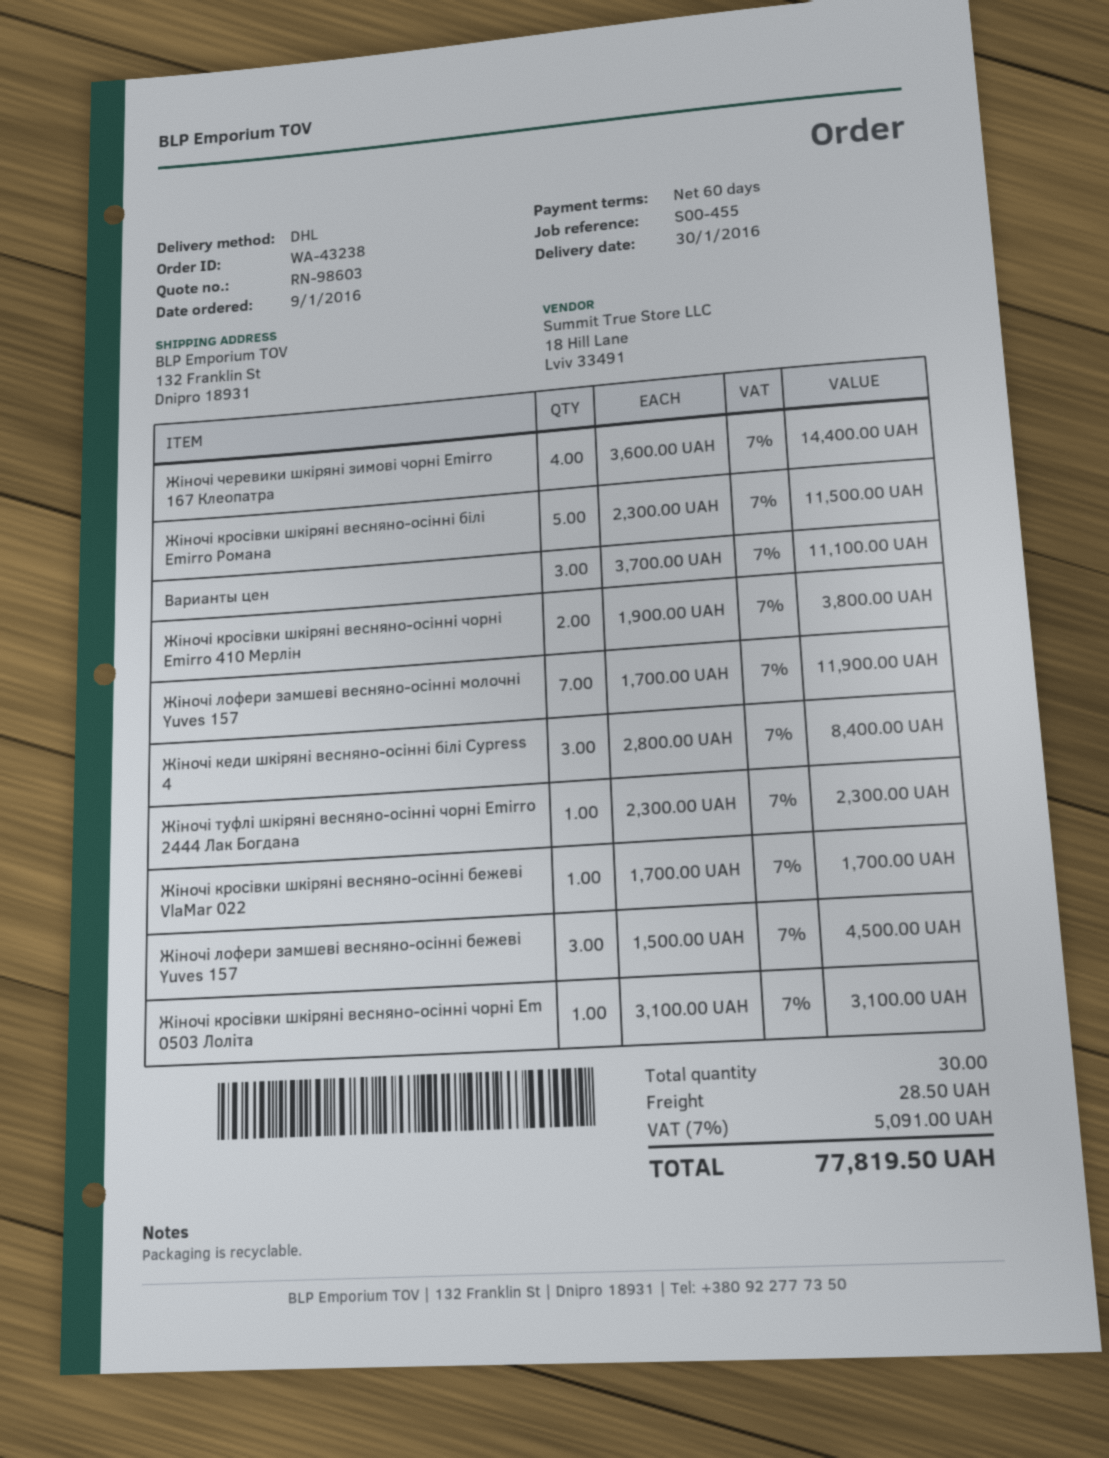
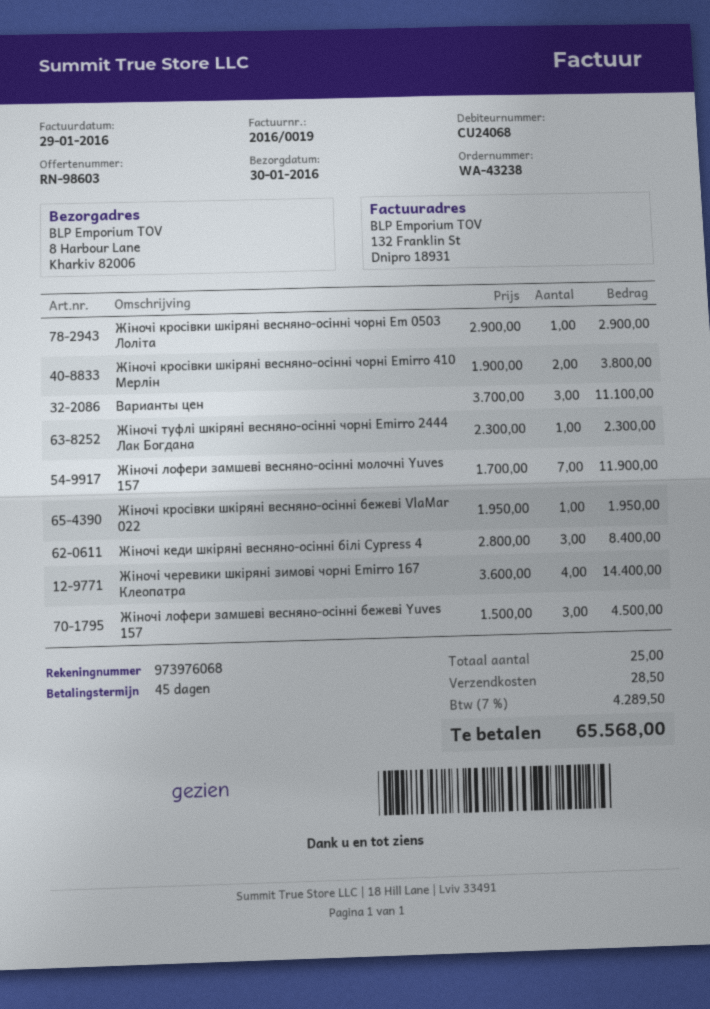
payment terms: 60 days -> 45 days
ship to: 132 Franklin St, Dnipro 18931 -> 8 Harbour Lane, Kharkiv 82006
Жіночі кросівки шкіряні весняно-осінні білі Emirro Романа: 5 x 2300.00 = 11500.00 -> none
Жіночі кросівки шкіряні весняно-осінні бежеві VlaMar 022: 1 x 1700.00 = 1700.00 -> 1 x 1950.00 = 1950.00
Жіночі кросівки шкіряні весняно-осінні чорні Em 0503 Лоліта: 1 x 3100.00 = 3100.00 -> 1 x 2900.00 = 2900.00
total quantity: 30 -> 25
tax: 7% = 5091.00 -> 7% = 4289.50
total: 77819.50 -> 65568.00

